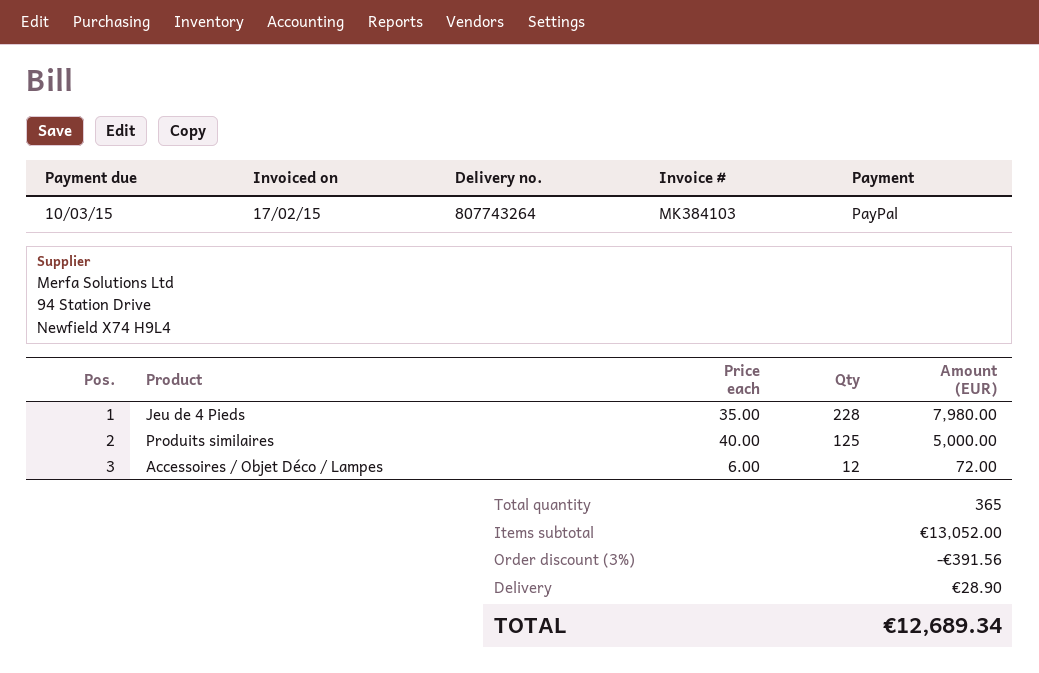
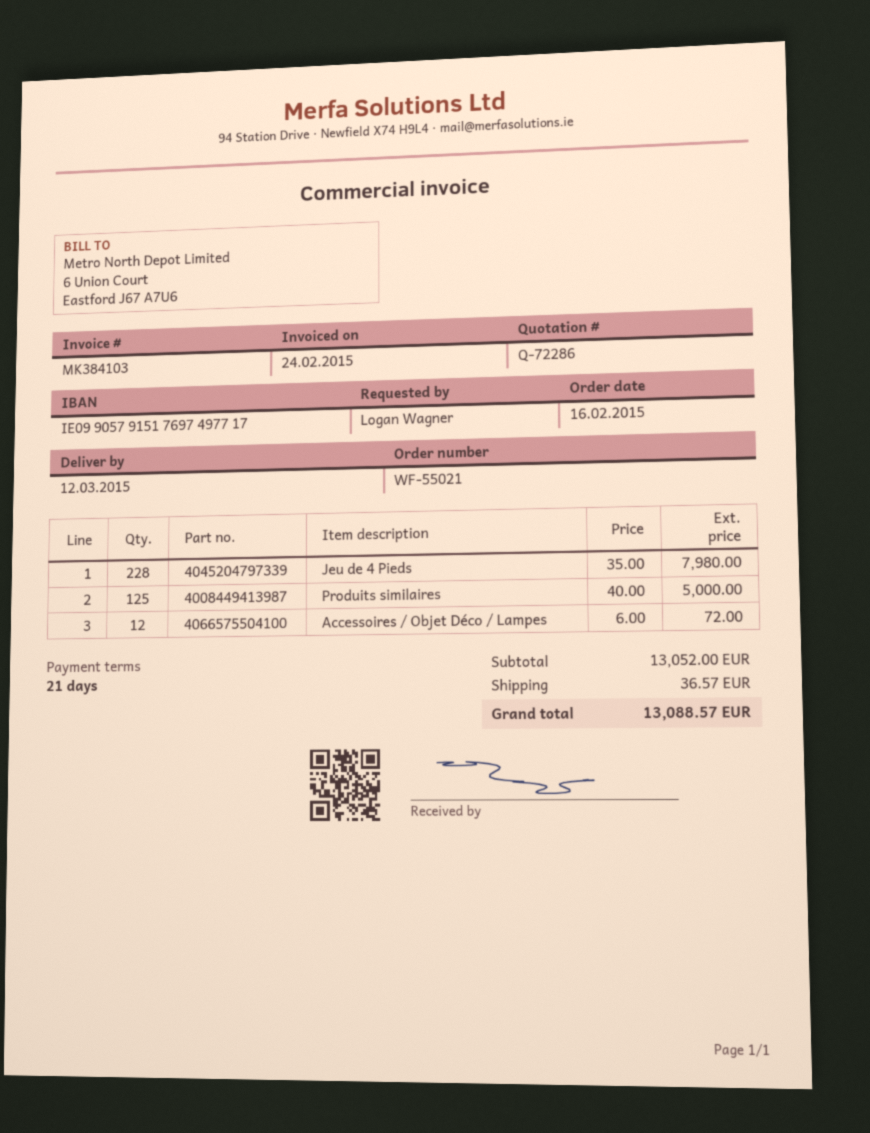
invoice date: 2015-02-17 -> 2015-02-24
discount: 3% = 391.56 -> none
shipping: 28.90 -> 36.57
total: 12689.34 -> 13088.57

